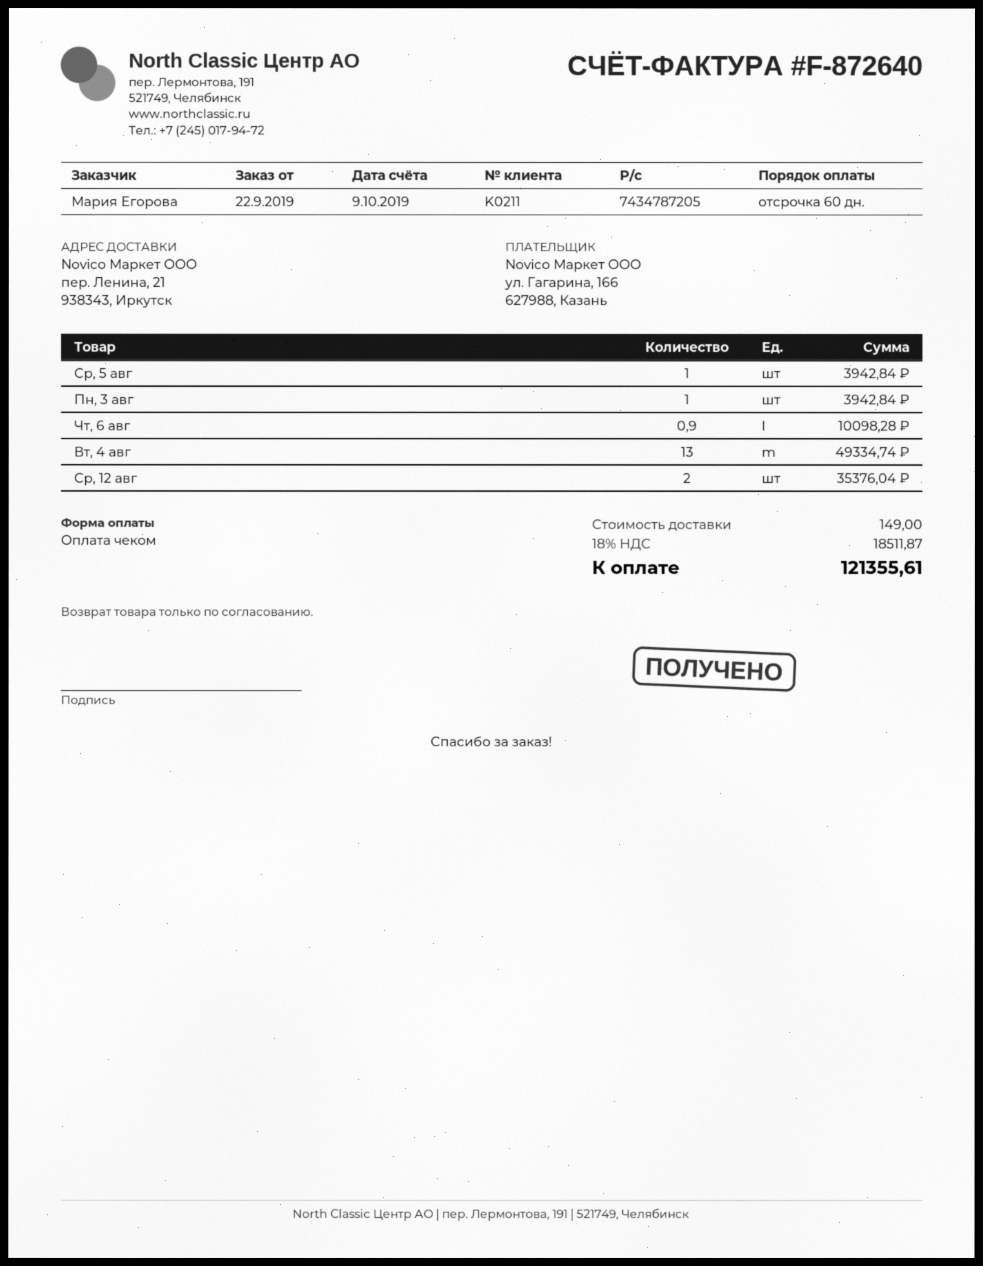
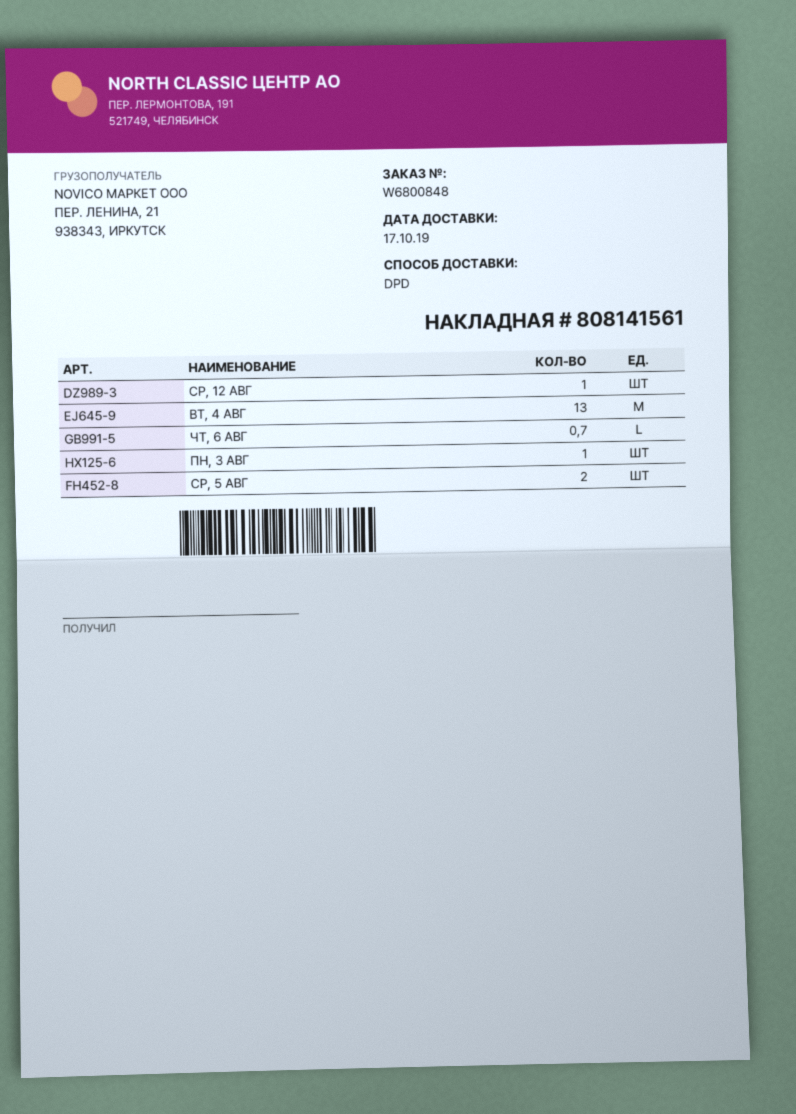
Ср, 5 авг: 1 -> 2
Чт, 6 авг: 0.9 -> 0.7
Ср, 12 авг: 2 -> 1

